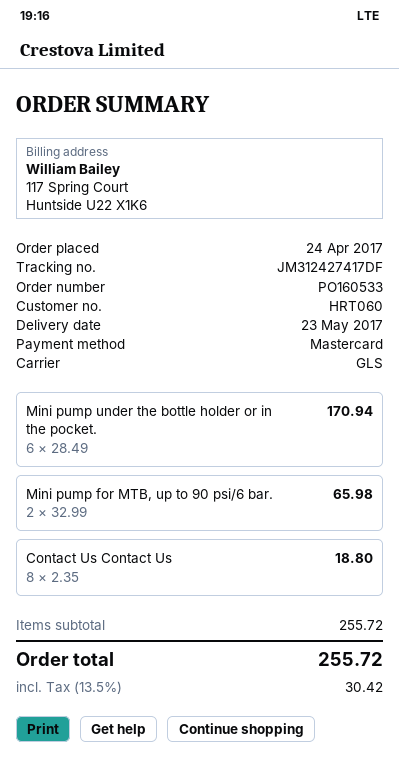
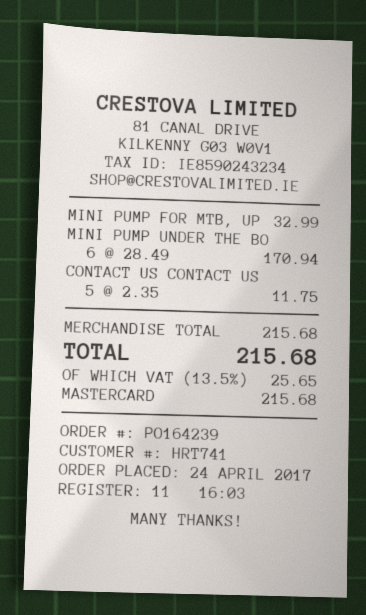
order number: PO160533 -> PO164239
customer number: HRT060 -> HRT741
Mini pump for MTB, up to 90 psi/6 bar.: 2 x 32.99 = 65.98 -> 1 x 32.99 = 32.99
Contact Us Contact Us: 8 x 2.35 = 18.80 -> 5 x 2.35 = 11.75
subtotal: 255.72 -> 215.68
tax: 13.5% = 30.42 -> 13.5% = 25.65
total: 255.72 -> 215.68

